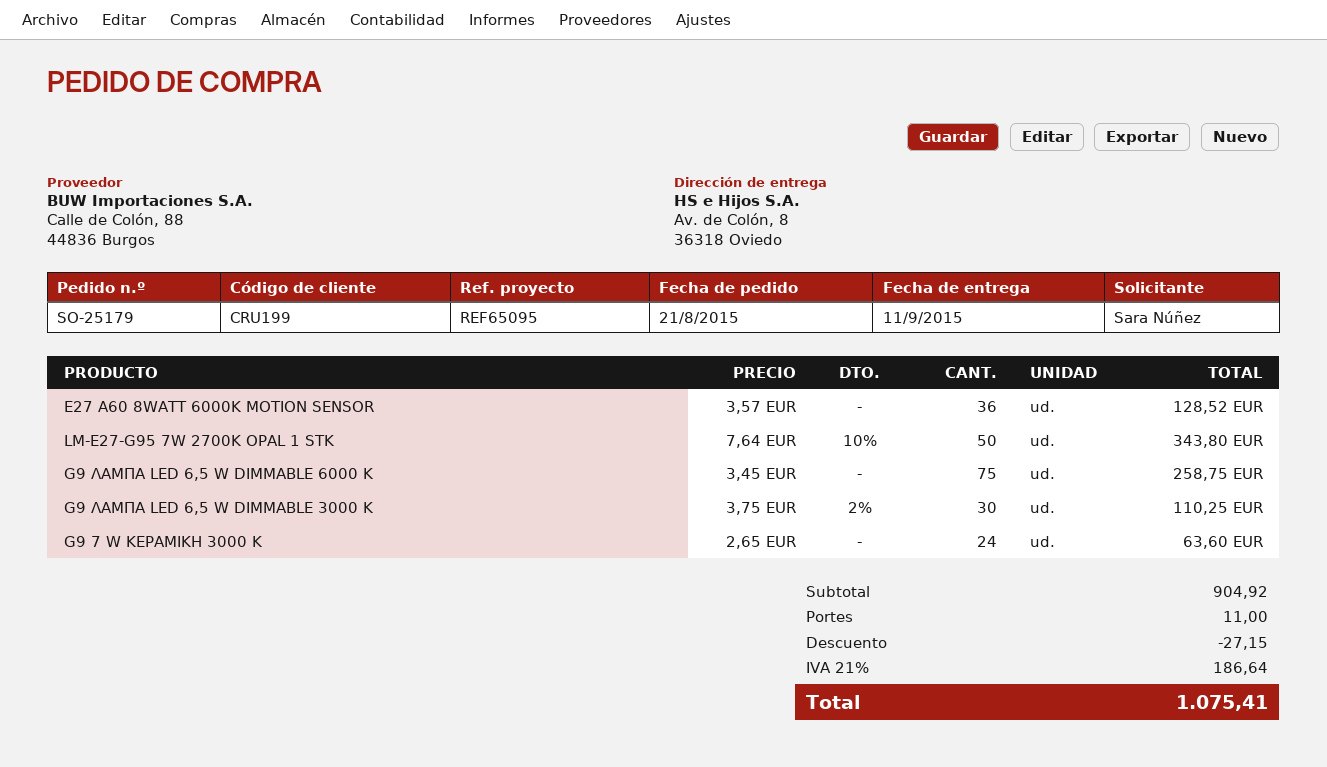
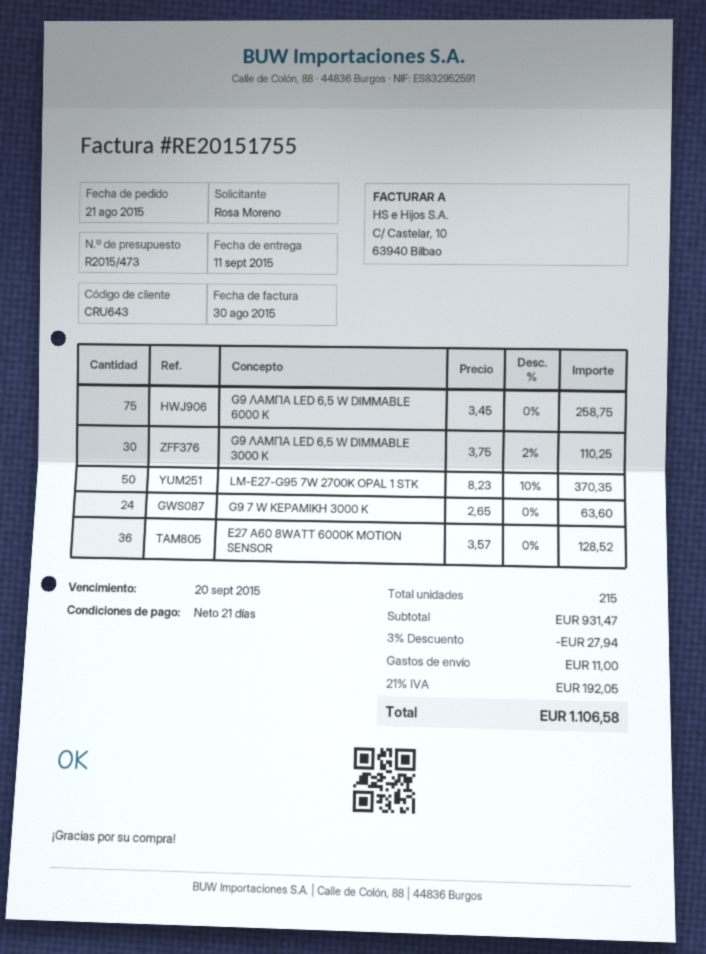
customer number: CRU199 -> CRU643
ordered by: Sara Núñez -> Rosa Moreno
LM-E27-G95 7W 2700K OPAL 1 STK: 50 x 7.64 - 10% = 343.80 -> 50 x 8.23 - 10% = 370.35
subtotal: 904.92 -> 931.47
discount: 27.15 -> 27.94
tax: 21% = 186.64 -> 21% = 192.05
total: 1075.41 -> 1106.58

